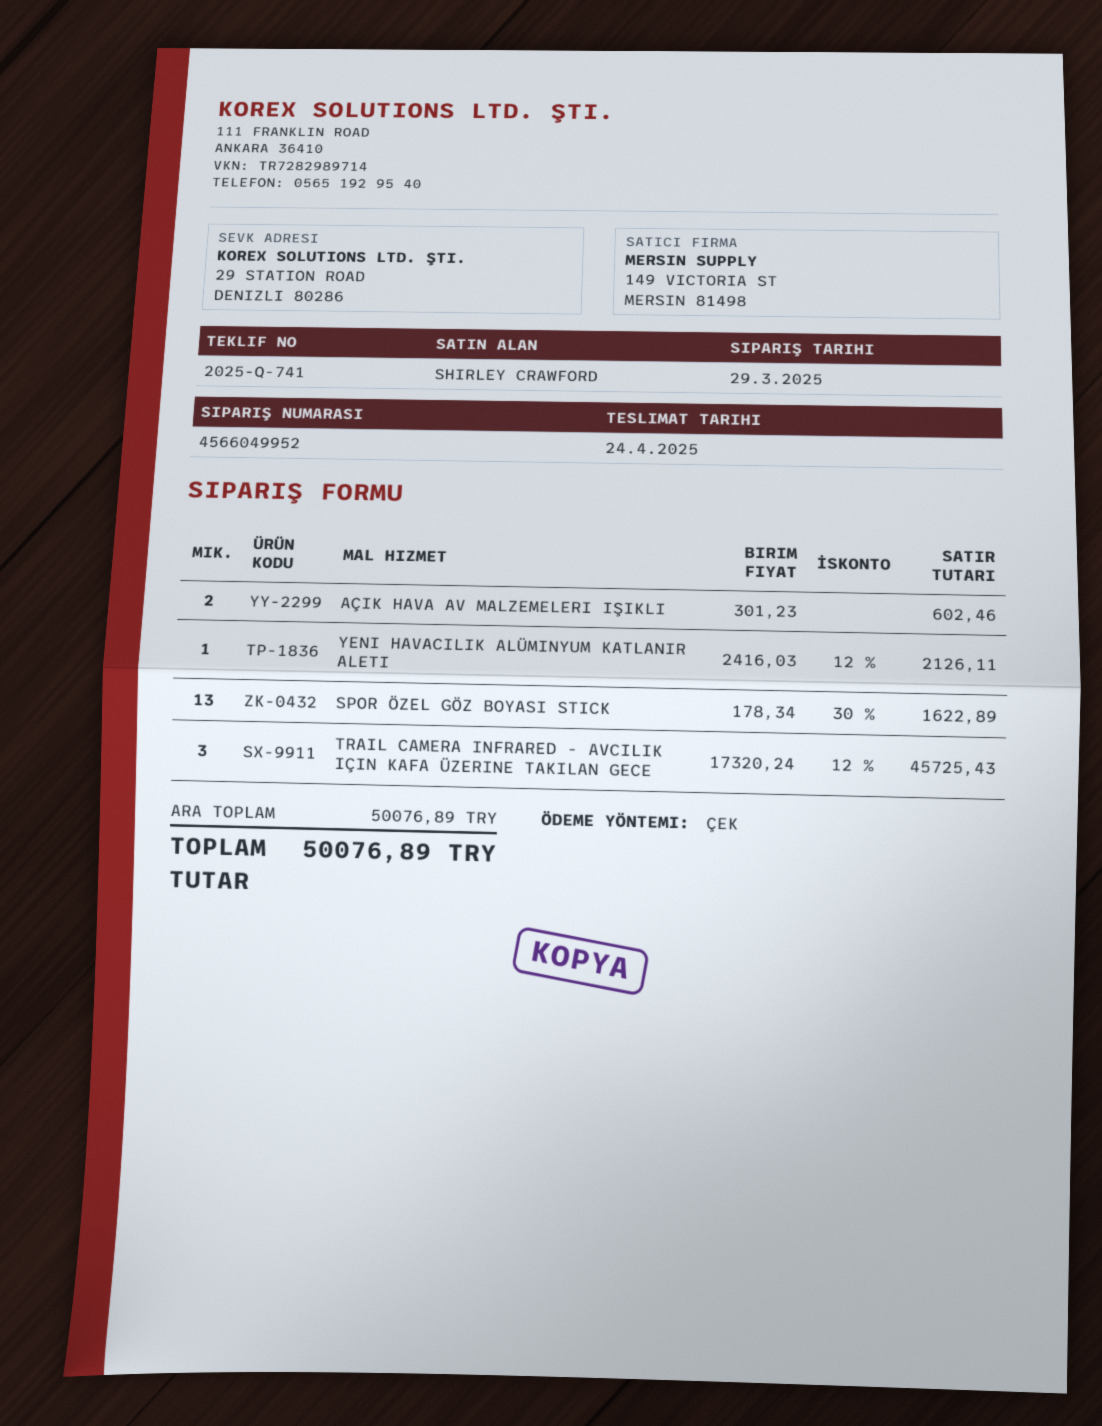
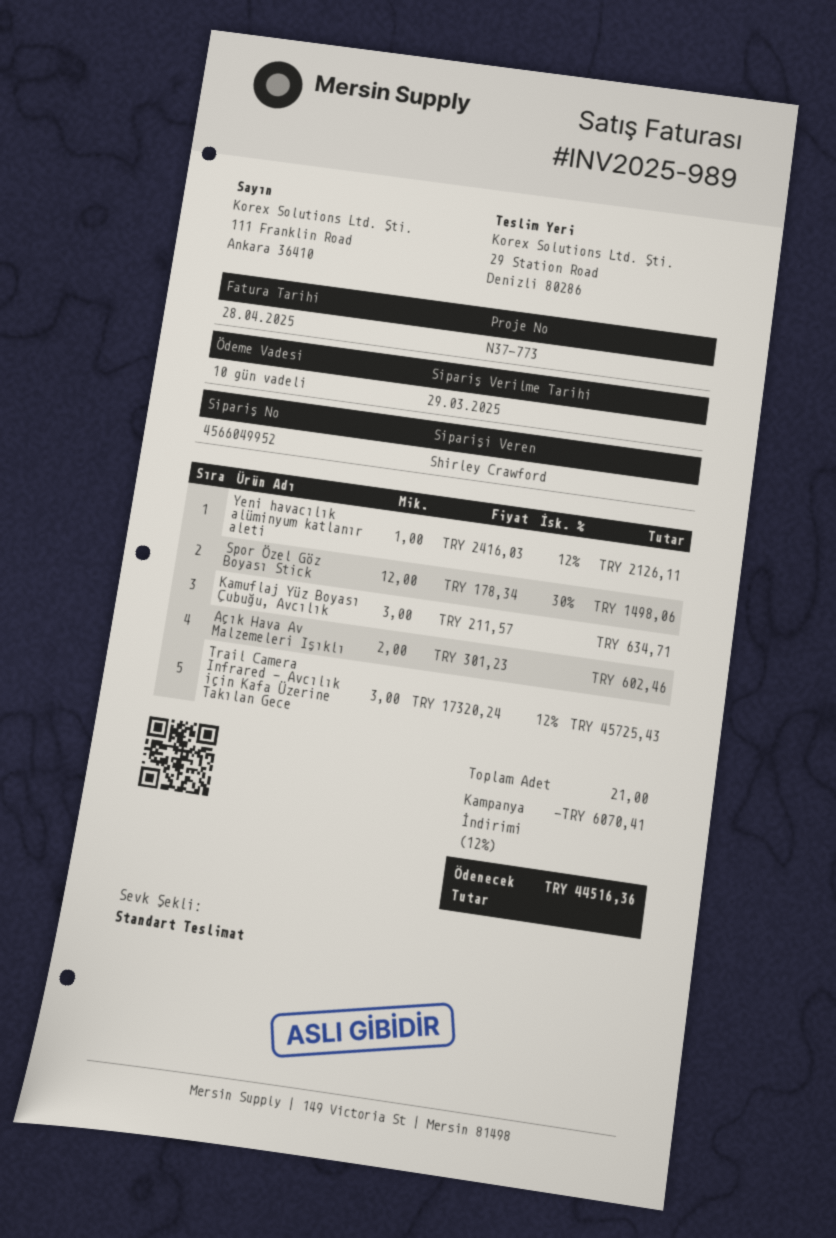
SPOR ÖZEL GÖZ BOYASI STICK: 13 x 178.34 - 30% = 1622.89 -> 12 x 178.34 - 30% = 1498.06
Kamuflaj Yüz Boyası Çubuğu, Avcılık: none -> 3 x 211.57 = 634.71
discount: none -> 12% = 6070.41
total: 50076.89 -> 44516.36

